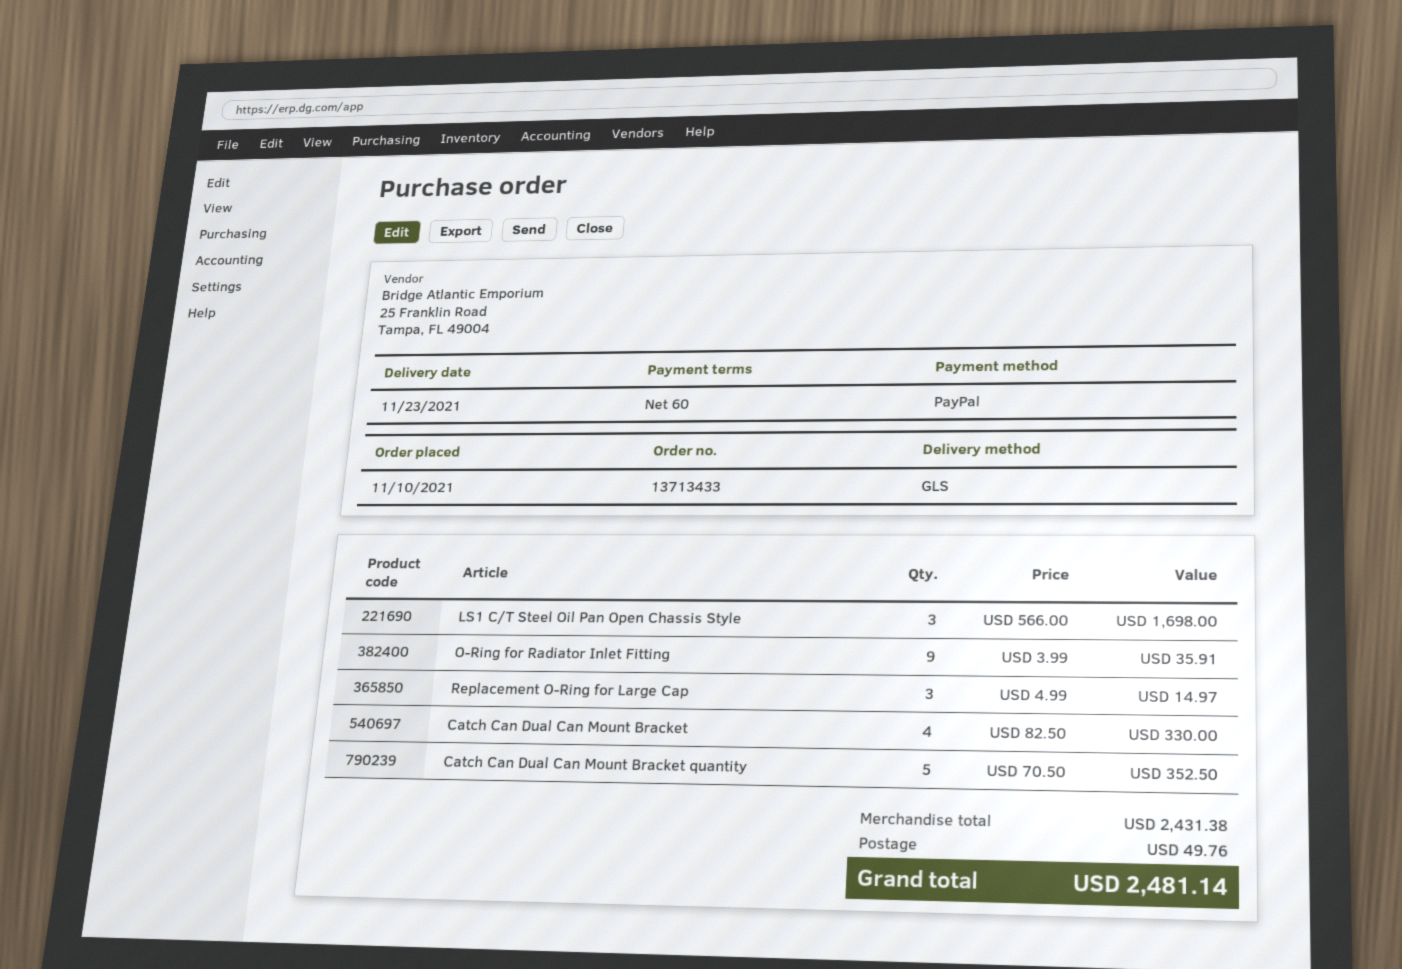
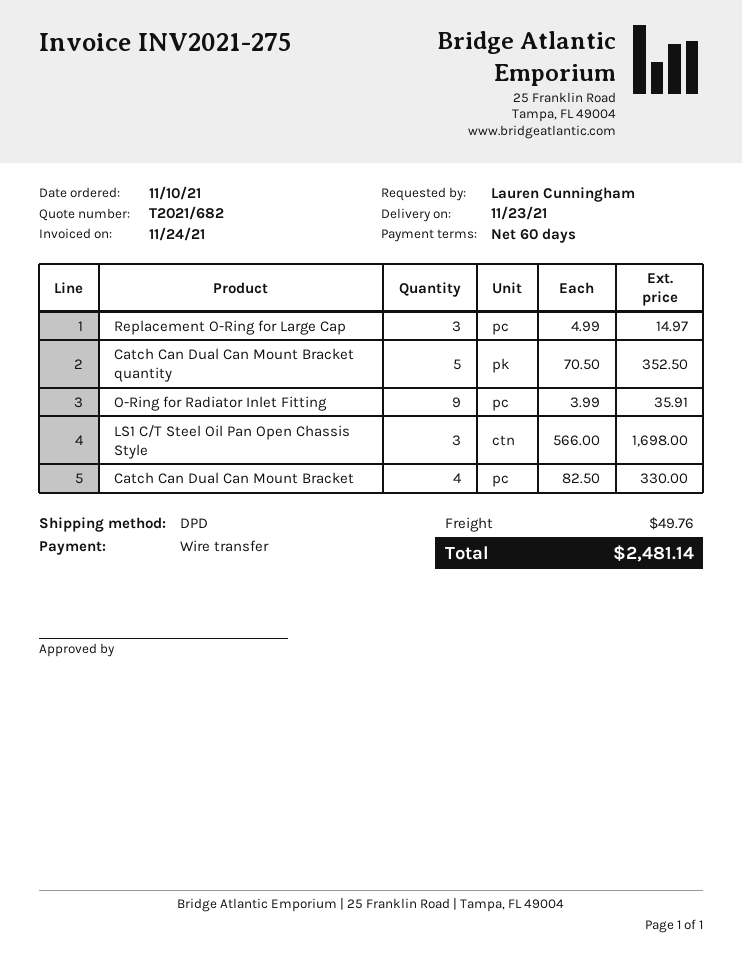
payment method: PayPal -> bank transfer
shipping method: GLS -> DPD

